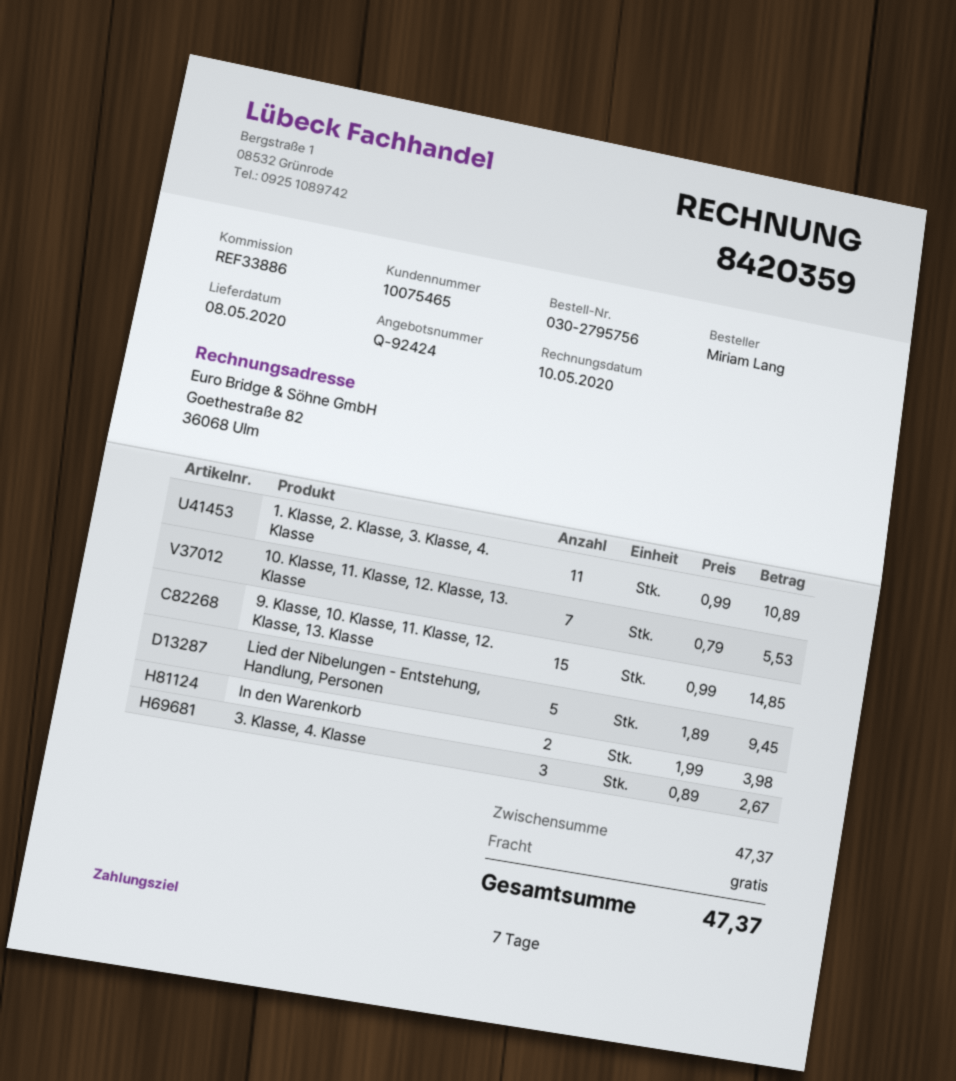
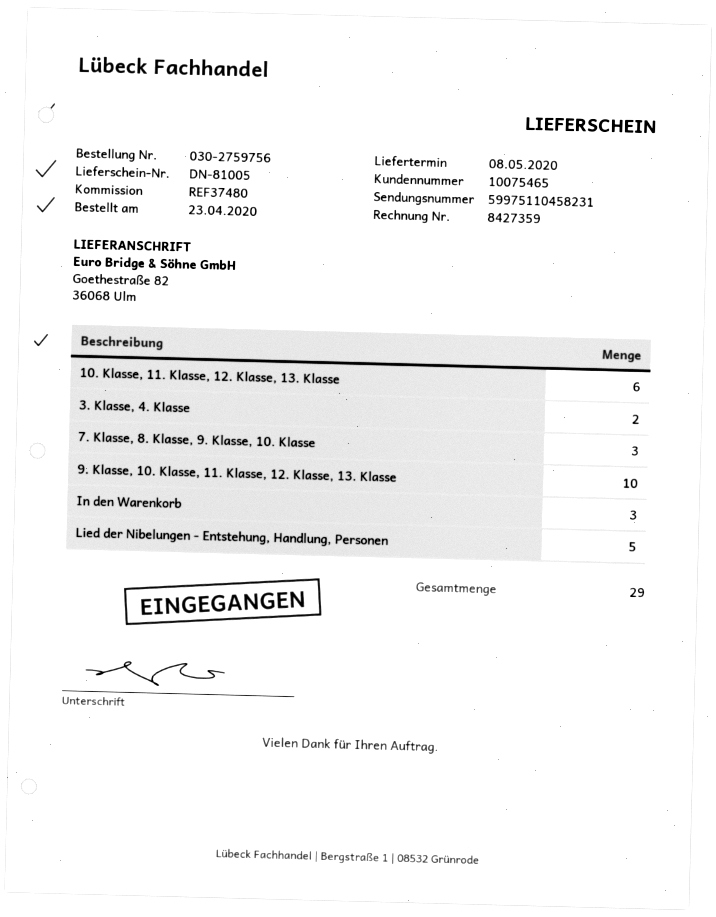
order number: 030-2795756 -> 030-2759756
invoice number: 8420359 -> 8427359
reference: REF33886 -> REF37480
1. Klasse, 2. Klasse, 3. Klasse, 4. Klasse: 11 -> none
10. Klasse, 11. Klasse, 12. Klasse, 13. Klasse: 7 -> 6
9. Klasse, 10. Klasse, 11. Klasse, 12. Klasse, 13. Klasse: 15 -> 10
In den Warenkorb: 2 -> 3
3. Klasse, 4. Klasse: 3 -> 2
7. Klasse, 8. Klasse, 9. Klasse, 10. Klasse: none -> 3

